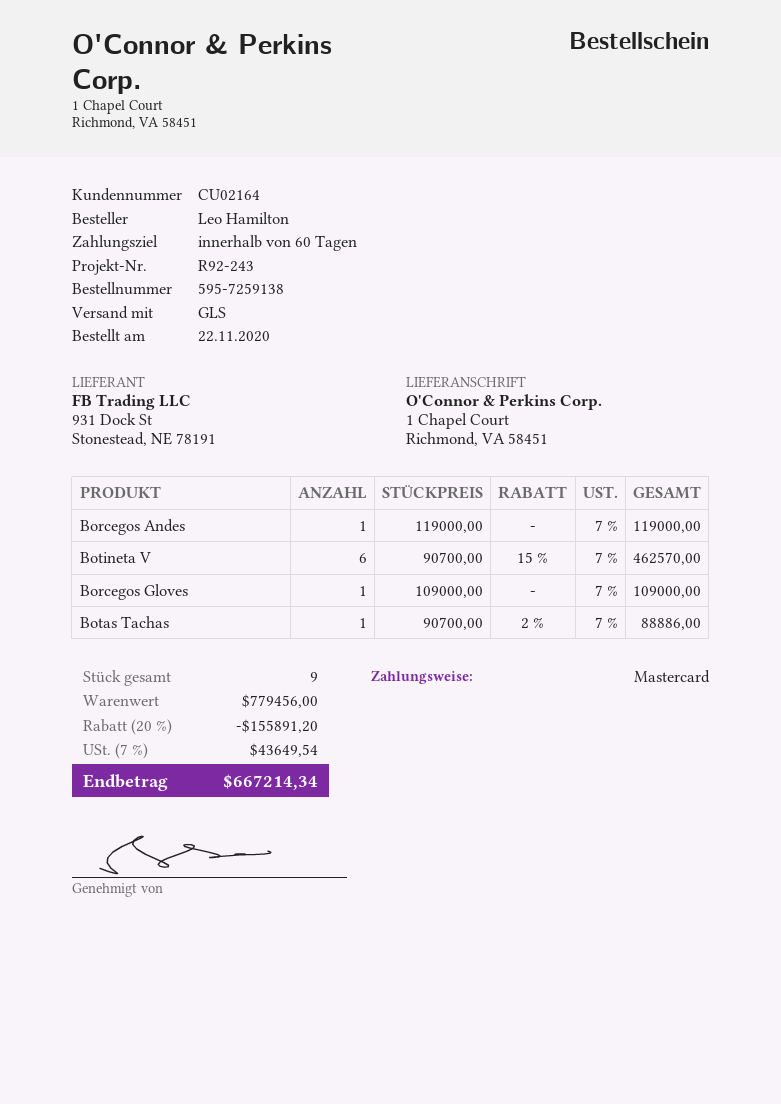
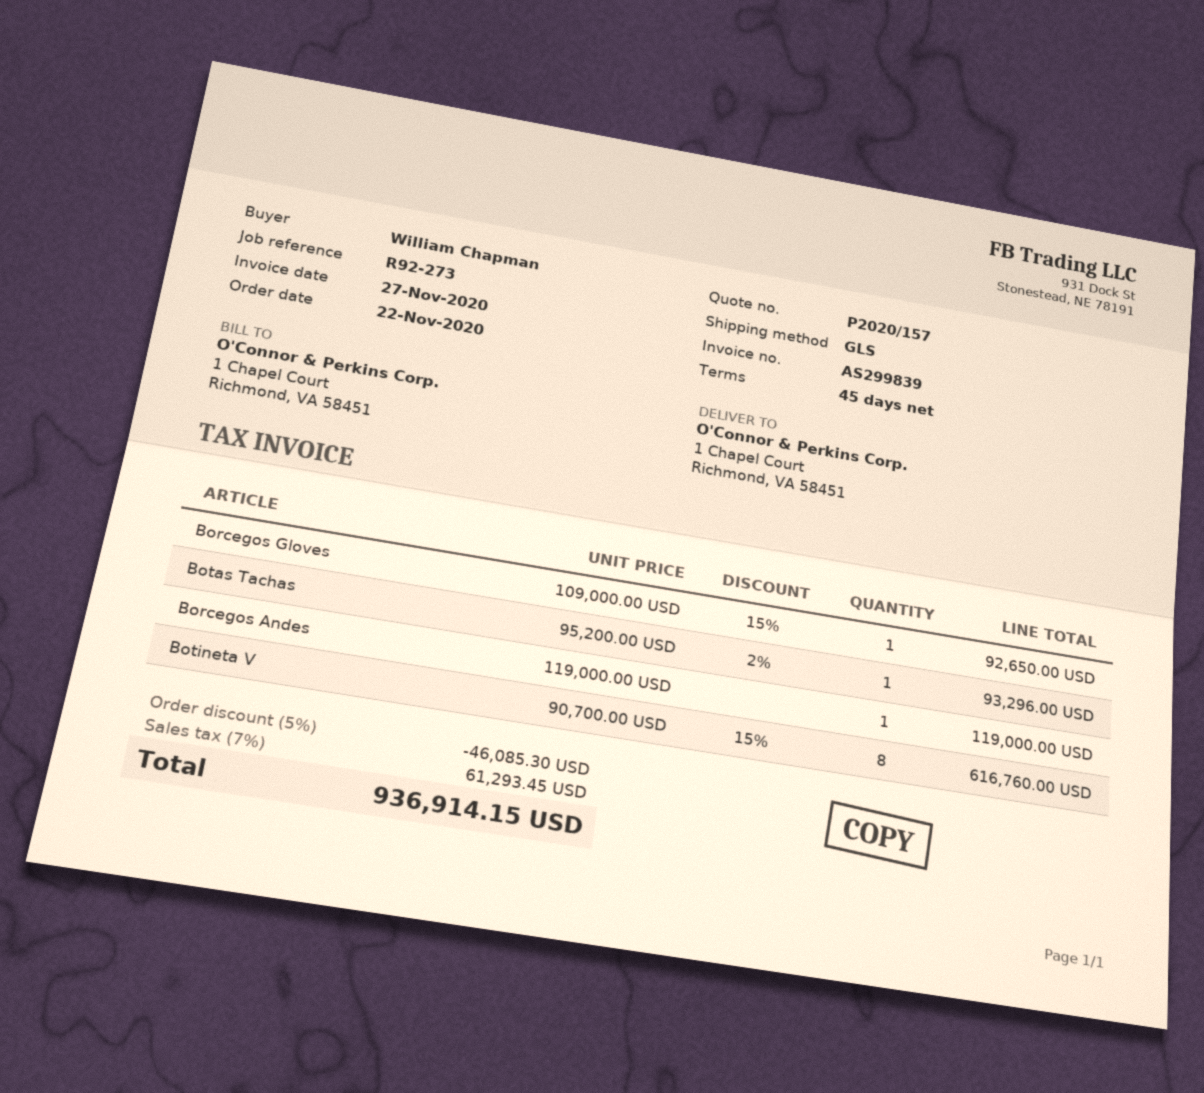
payment terms: 60 days -> 45 days
reference: R92-243 -> R92-273
ordered by: Leo Hamilton -> William Chapman
Botineta V: 6 x 90700.00 - 15% = 462570.00 -> 8 x 90700.00 - 15% = 616760.00
Borcegos Gloves: 1 x 109000.00 = 109000.00 -> 1 x 109000.00 - 15% = 92650.00
Botas Tachas: 1 x 90700.00 - 2% = 88886.00 -> 1 x 95200.00 - 2% = 93296.00
discount: 20% = 155891.20 -> 5% = 46085.30
tax: 7% = 43649.54 -> 7% = 61293.45
total: 667214.34 -> 936914.15

